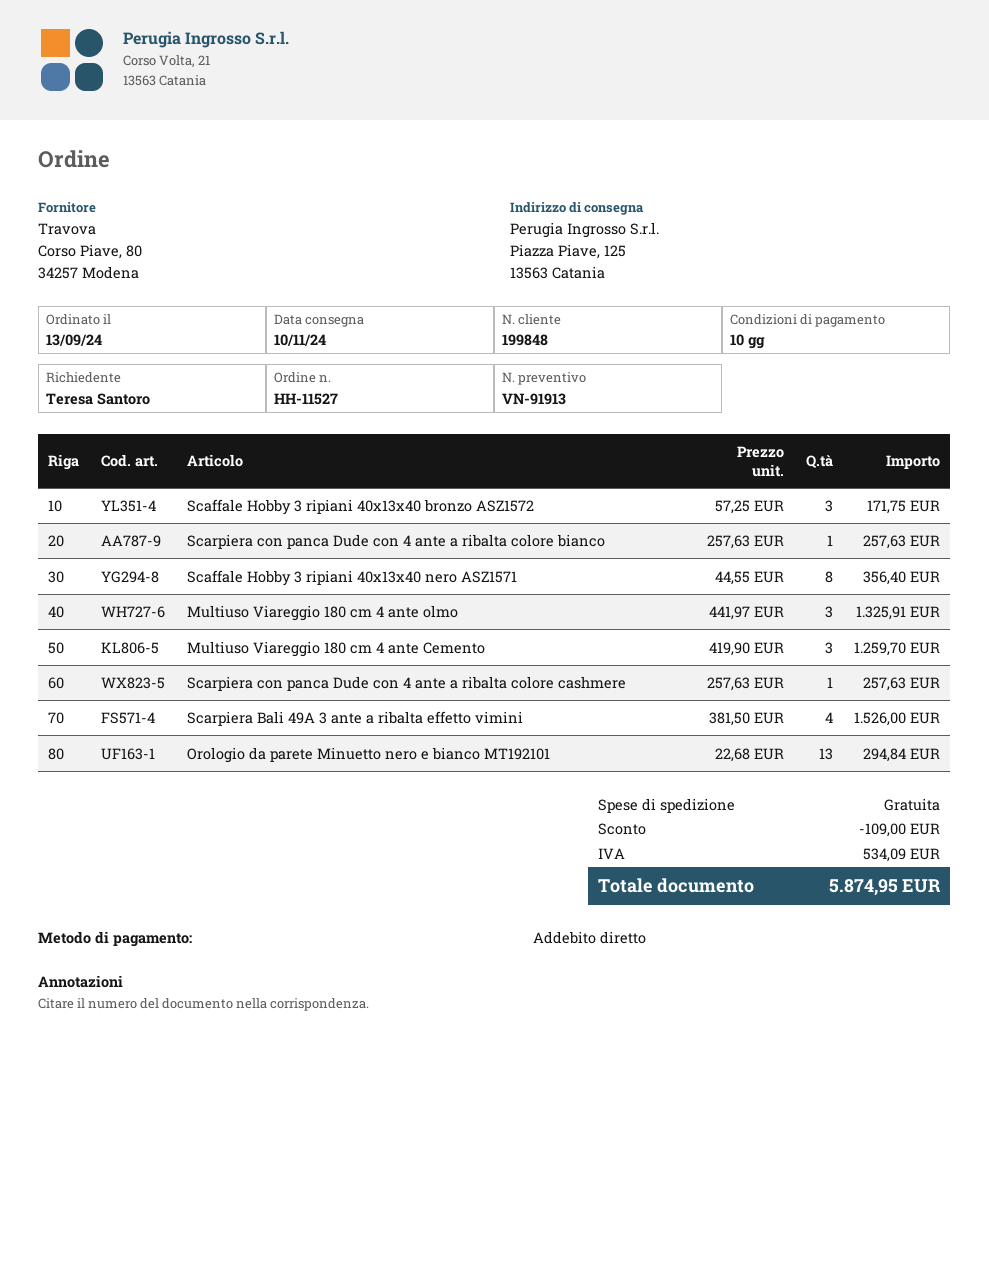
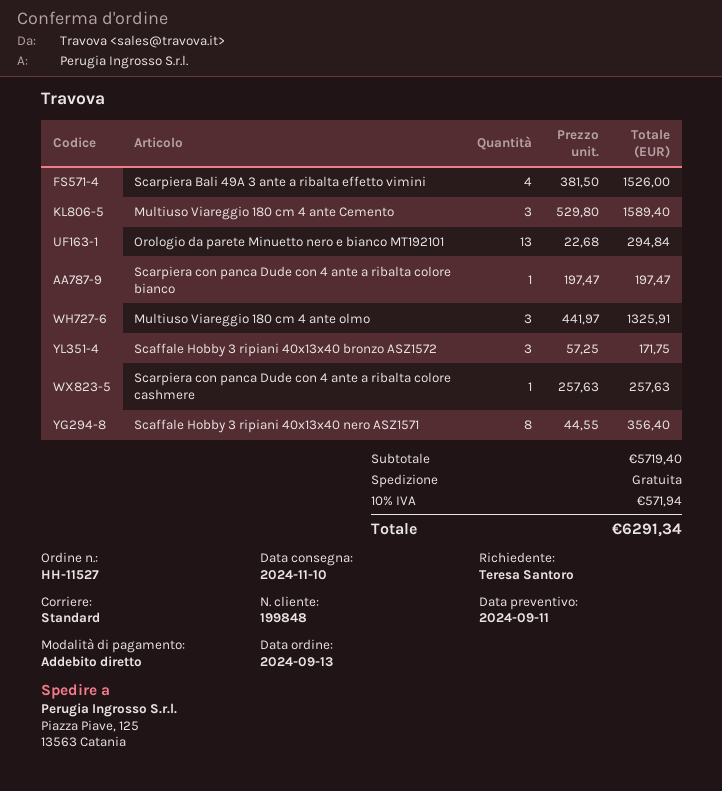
Scarpiera con panca Dude con 4 ante a ribalta colore bianco: 1 x 257.63 = 257.63 -> 1 x 197.47 = 197.47
Multiuso Viareggio 180 cm 4 ante Cemento: 3 x 419.90 = 1259.70 -> 3 x 529.80 = 1589.40
discount: 109.00 -> none
tax: 534.09 -> 571.94
total: 5874.95 -> 6291.34

